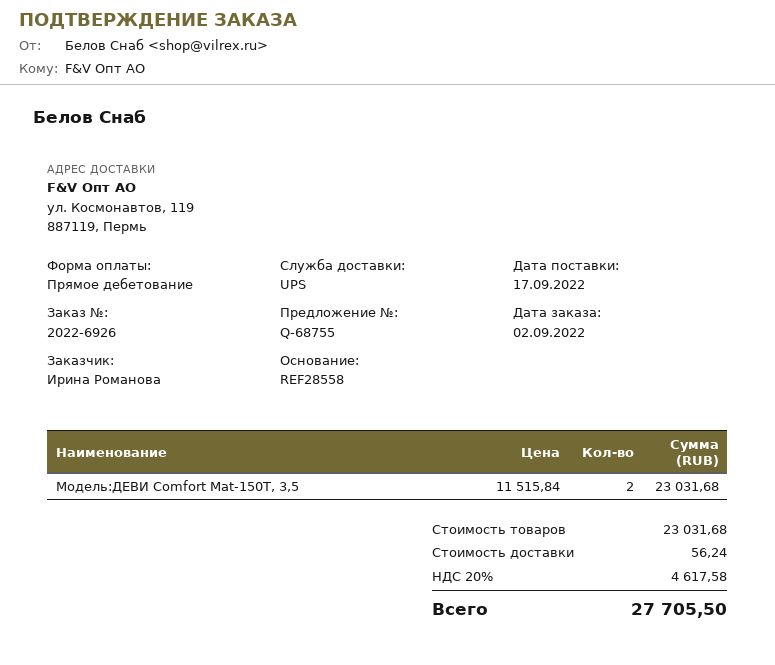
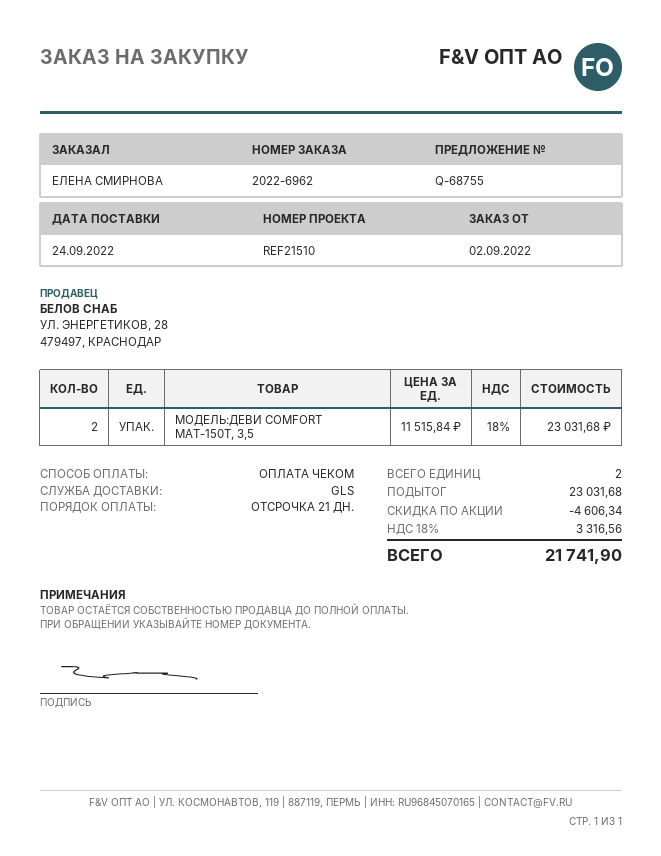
order number: 2022-6926 -> 2022-6962
delivery date: 2022-09-17 -> 2022-09-24
reference: REF28558 -> REF21510
ordered by: Ирина Романова -> ЕЛЕНА СМИРНОВА
payment method: direct debit -> cheque
shipping method: UPS -> GLS
discount: none -> 4606.34
shipping: 56.24 -> none
tax: 20% = 4617.58 -> 18% = 3316.56
total: 27705.50 -> 21741.90

